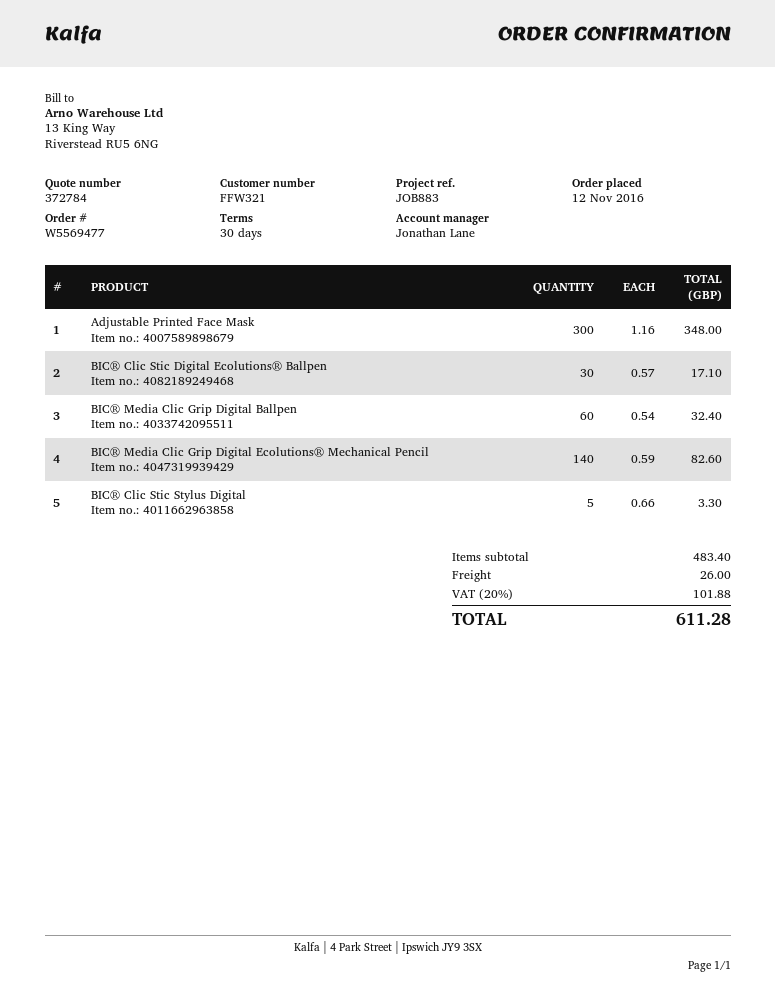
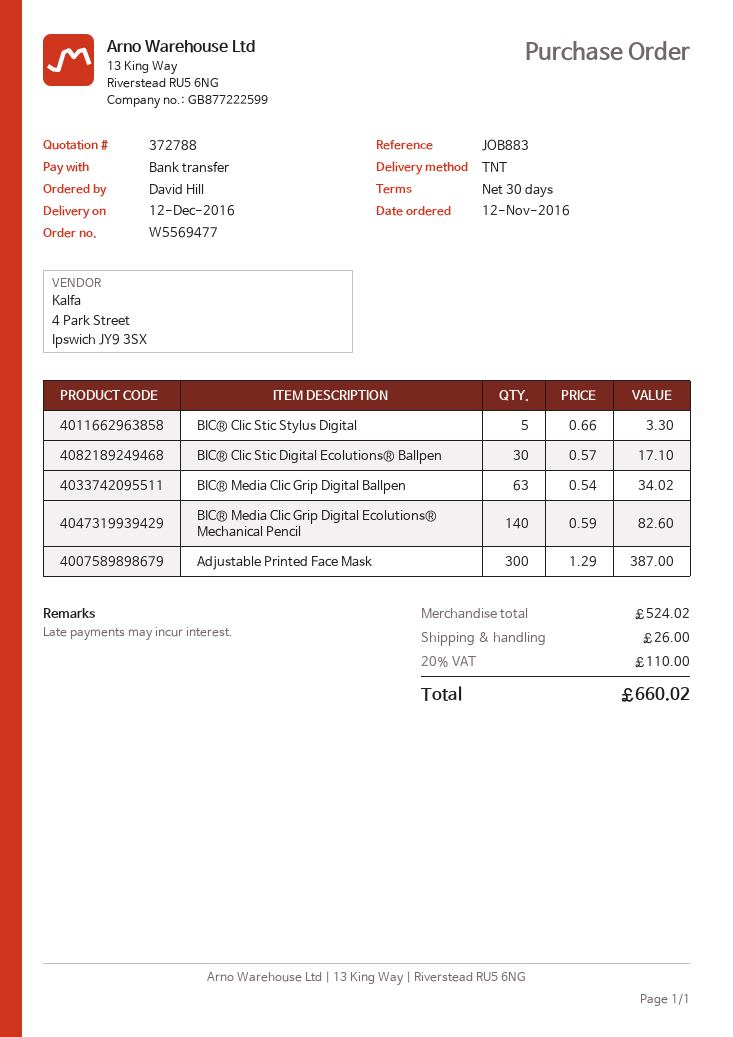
quote number: 372784 -> 372788
Adjustable Printed Face Mask: 300 x 1.16 = 348.00 -> 300 x 1.29 = 387.00
BIC® Media Clic Grip Digital Ballpen: 60 x 0.54 = 32.40 -> 63 x 0.54 = 34.02
subtotal: 483.40 -> 524.02
tax: 20% = 101.88 -> 20% = 110.00
total: 611.28 -> 660.02

